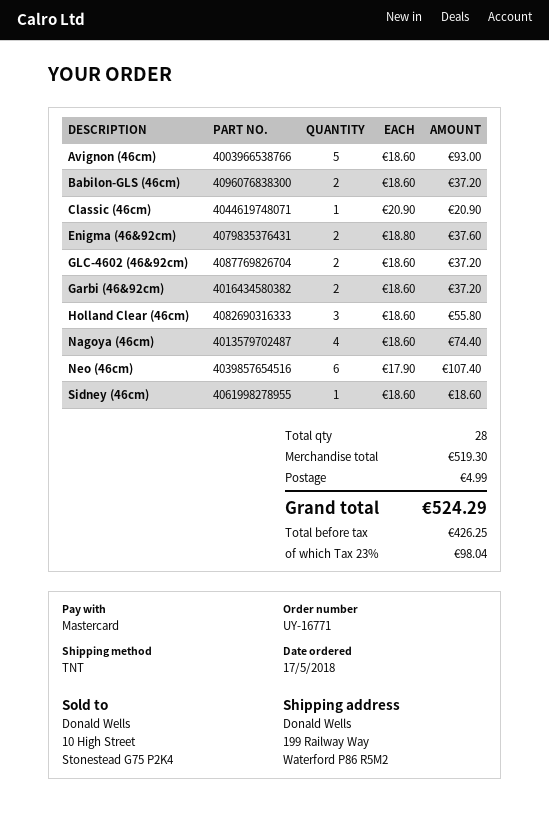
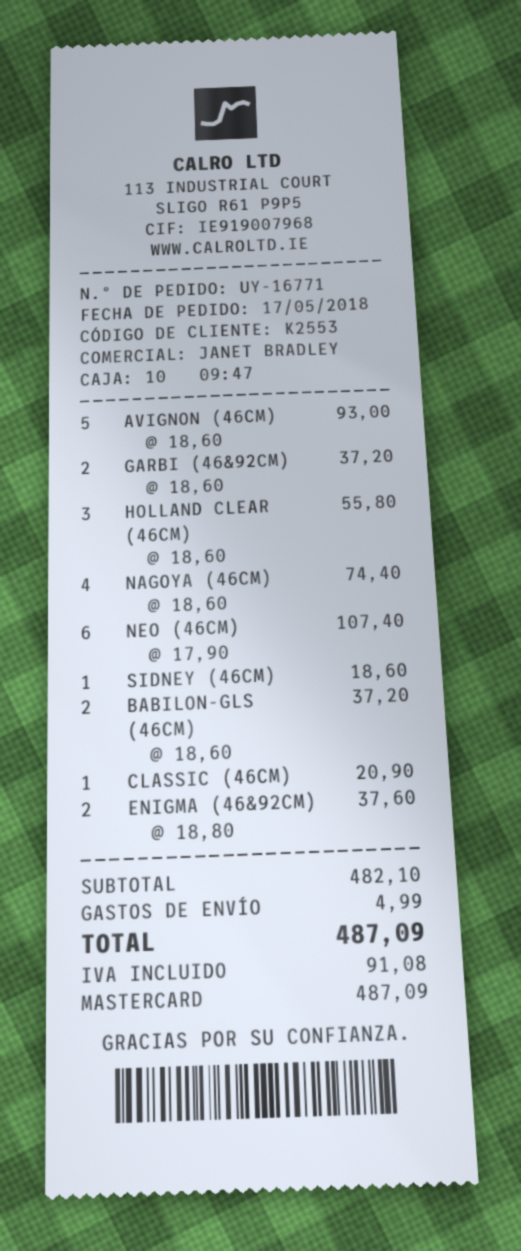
GLC-4602 (46&92cm): 2 x 18.60 = 37.20 -> none
subtotal: 519.30 -> 482.10
tax: 98.04 -> 91.08
total: 524.29 -> 487.09

